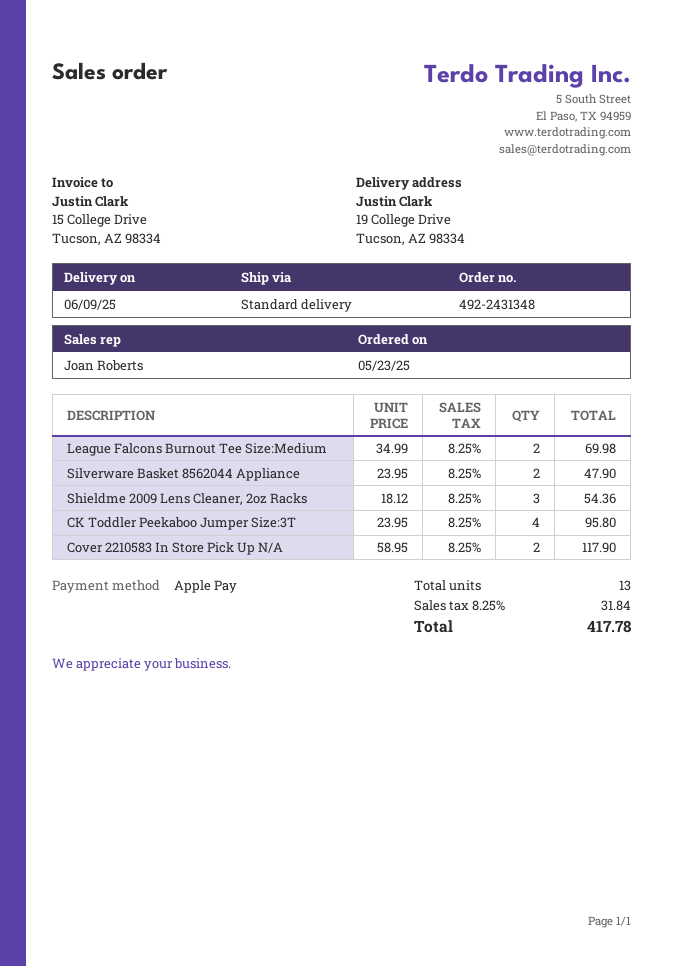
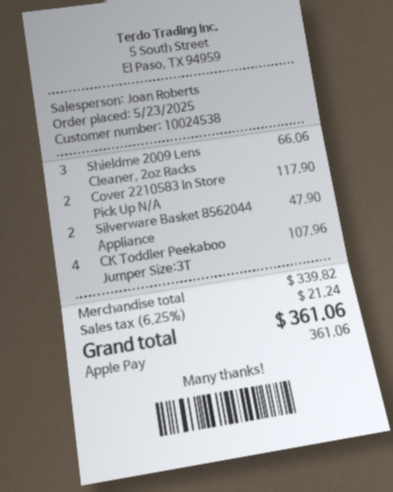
League Falcons Burnout Tee Size:Medium: 2 for 69.98 -> none
Shieldme 2009 Lens Cleaner, 2oz Racks: 3 for 54.36 -> 3 for 66.06
CK Toddler Peekaboo Jumper Size:3T: 4 for 95.80 -> 4 for 107.96
tax: 8.25% = 31.84 -> 6.25% = 21.24
total: 417.78 -> 361.06

